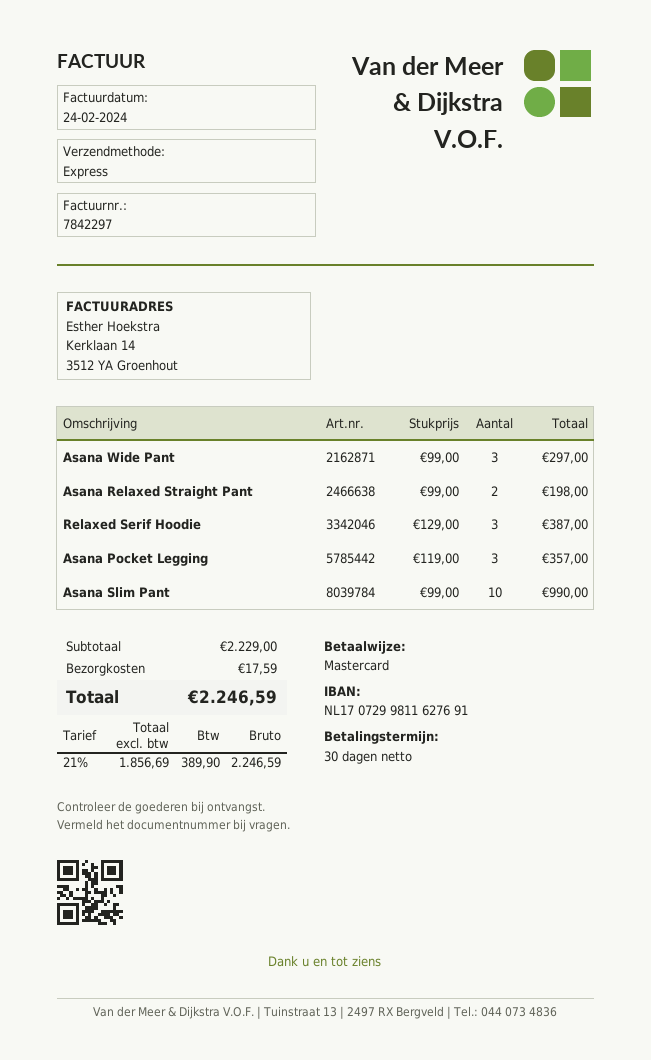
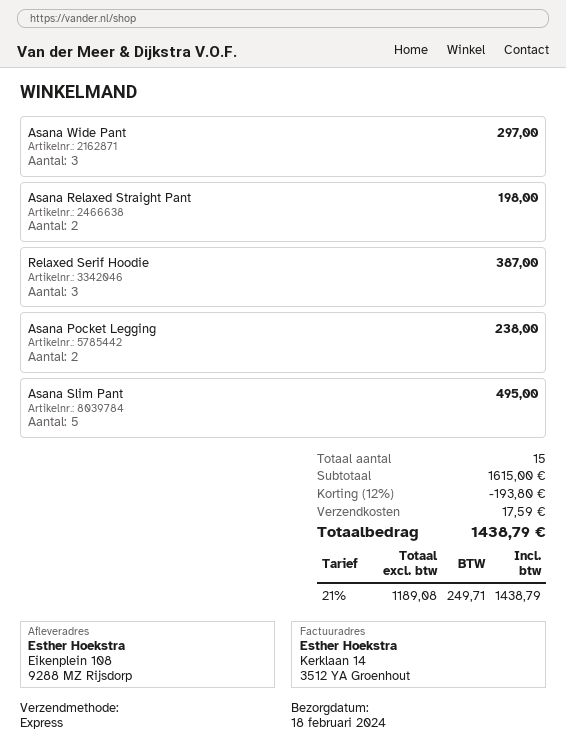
Asana Pocket Legging: 3 for 357.00 -> 2 for 238.00
Asana Slim Pant: 10 for 990.00 -> 5 for 495.00
subtotal: 2229.00 -> 1615.00
discount: none -> 12% = 193.80
net: 1856.69 -> 1189.08
tax: 21% = 389.90 -> 21% = 249.71
total: 2246.59 -> 1438.79

